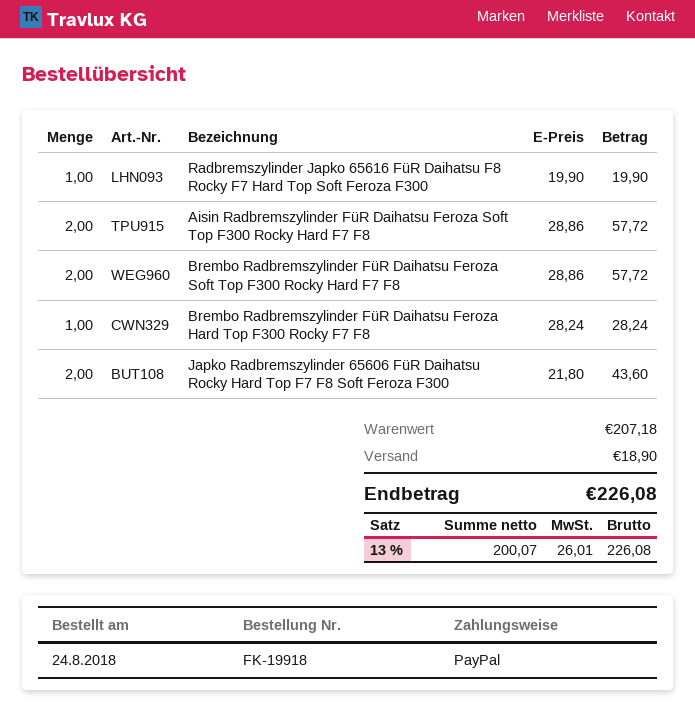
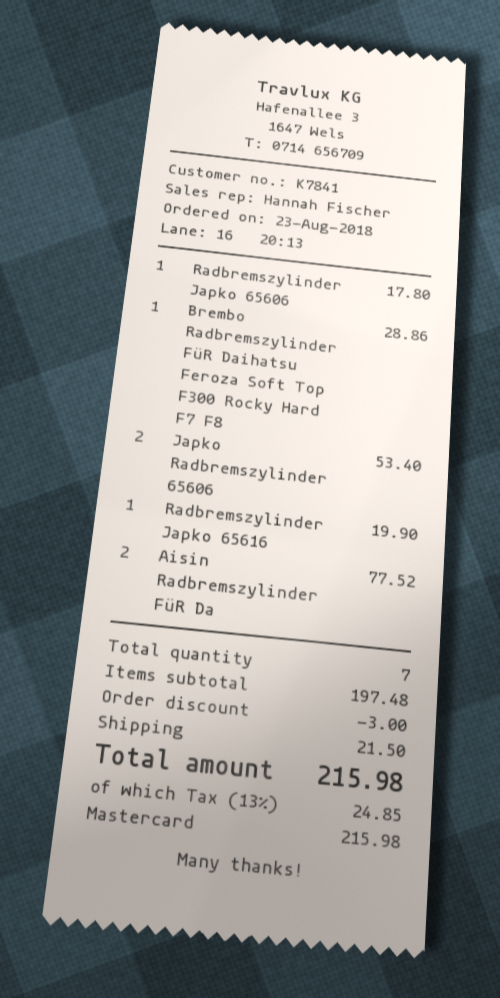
order date: 2018-08-24 -> 2018-08-23
payment method: PayPal -> Mastercard
Aisin Radbremszylinder FüR Daihatsu Feroza Soft Top F300 Rocky Hard F7 F8: 2 for 57.72 -> 2 for 77.52
Brembo Radbremszylinder FüR Daihatsu Feroza Soft Top F300 Rocky Hard F7 F8: 2 for 57.72 -> 1 for 28.86
Brembo Radbremszylinder FüR Daihatsu Feroza Hard Top F300 Rocky F7 F8: 1 for 28.24 -> none
Japko Radbremszylinder 65606 FüR Daihatsu Rocky Hard Top F7 F8 Soft Feroza F300: 2 for 43.60 -> 2 for 53.40
Radbremszylinder Japko 65606: none -> 1 for 17.80
subtotal: 207.18 -> 197.48
discount: none -> 3.00
shipping: 18.90 -> 21.50
tax: 13% = 26.01 -> 13% = 24.85
total: 226.08 -> 215.98

